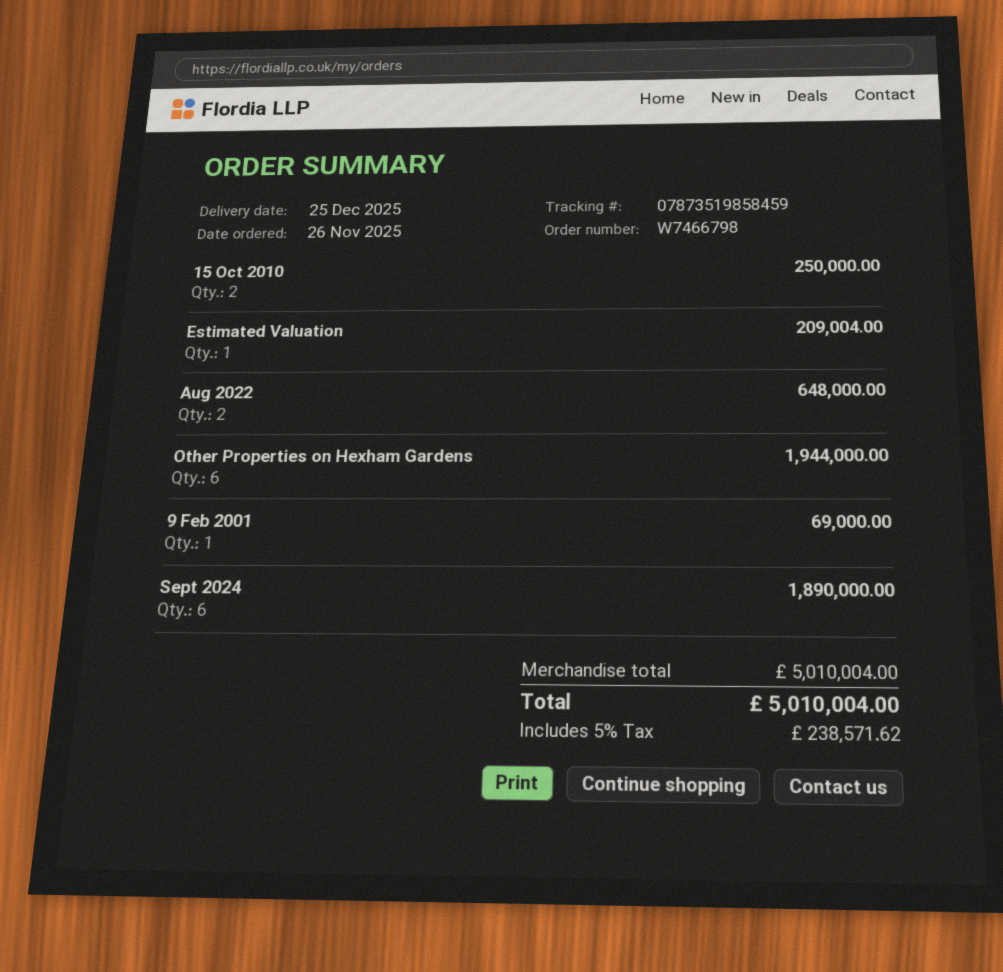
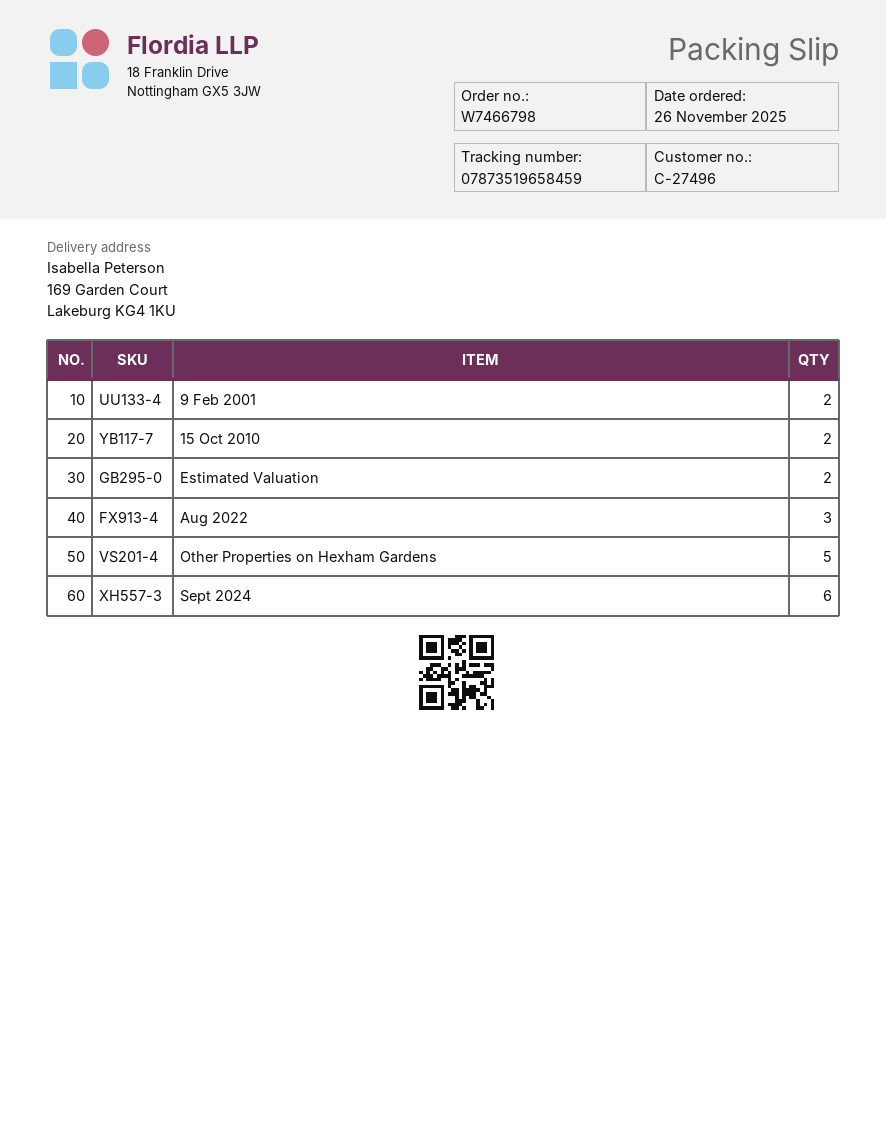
tracking number: 07873519858459 -> 07873519658459
Estimated Valuation: 1 -> 2
Aug 2022: 2 -> 3
Other Properties on Hexham Gardens: 6 -> 5
9 Feb 2001: 1 -> 2

